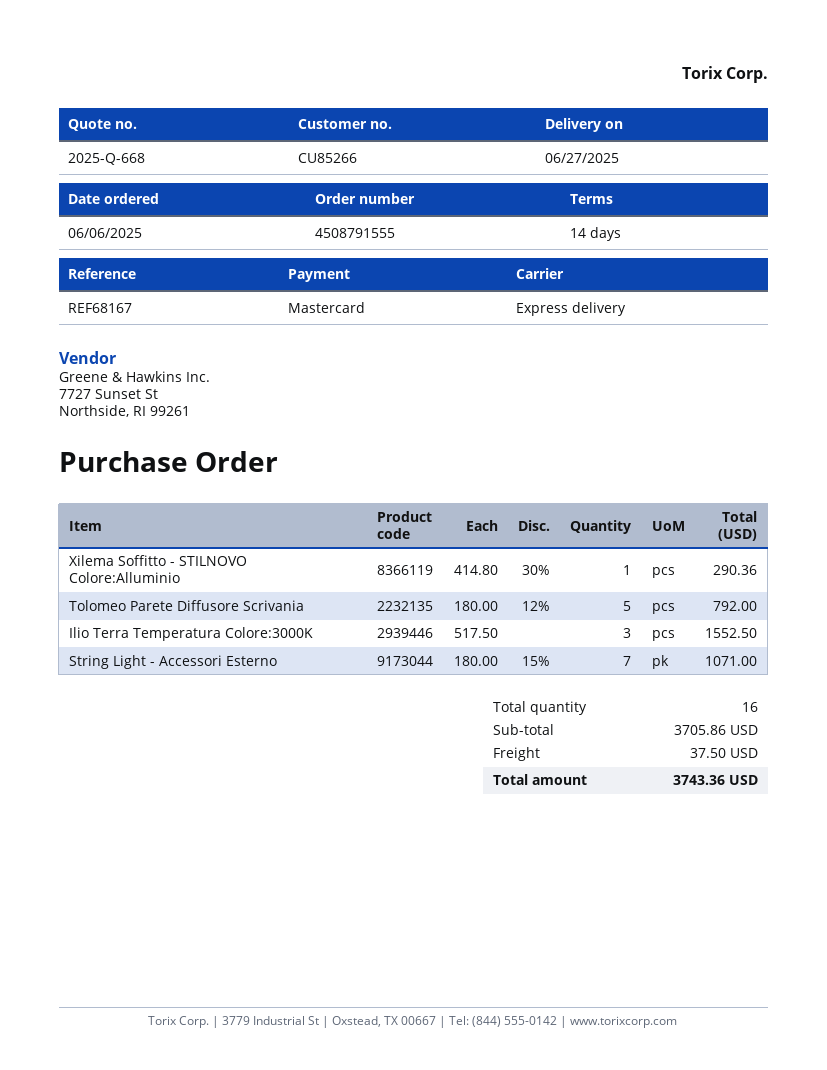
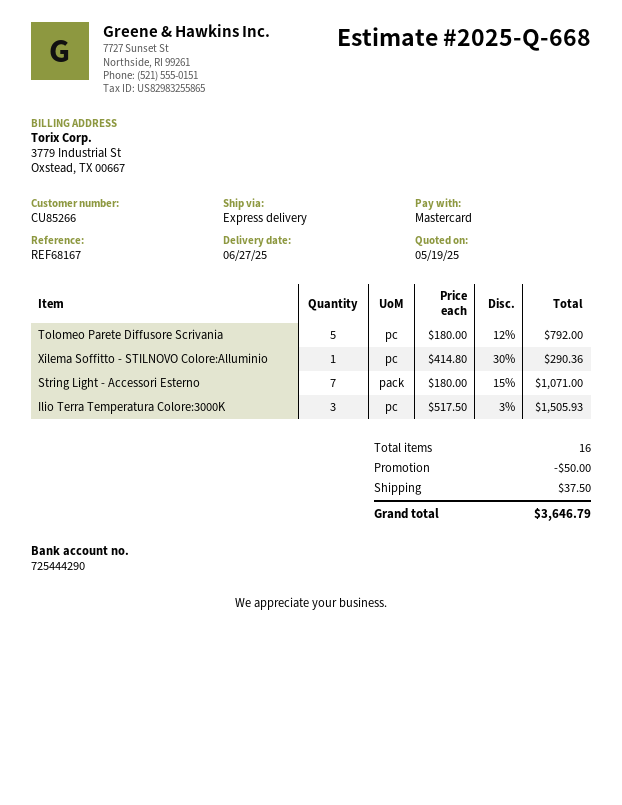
Ilio Terra Temperatura Colore:3000K: 3 x 517.50 = 1552.50 -> 3 x 517.50 - 3% = 1505.93
discount: none -> 50.00
total: 3743.36 -> 3646.79

